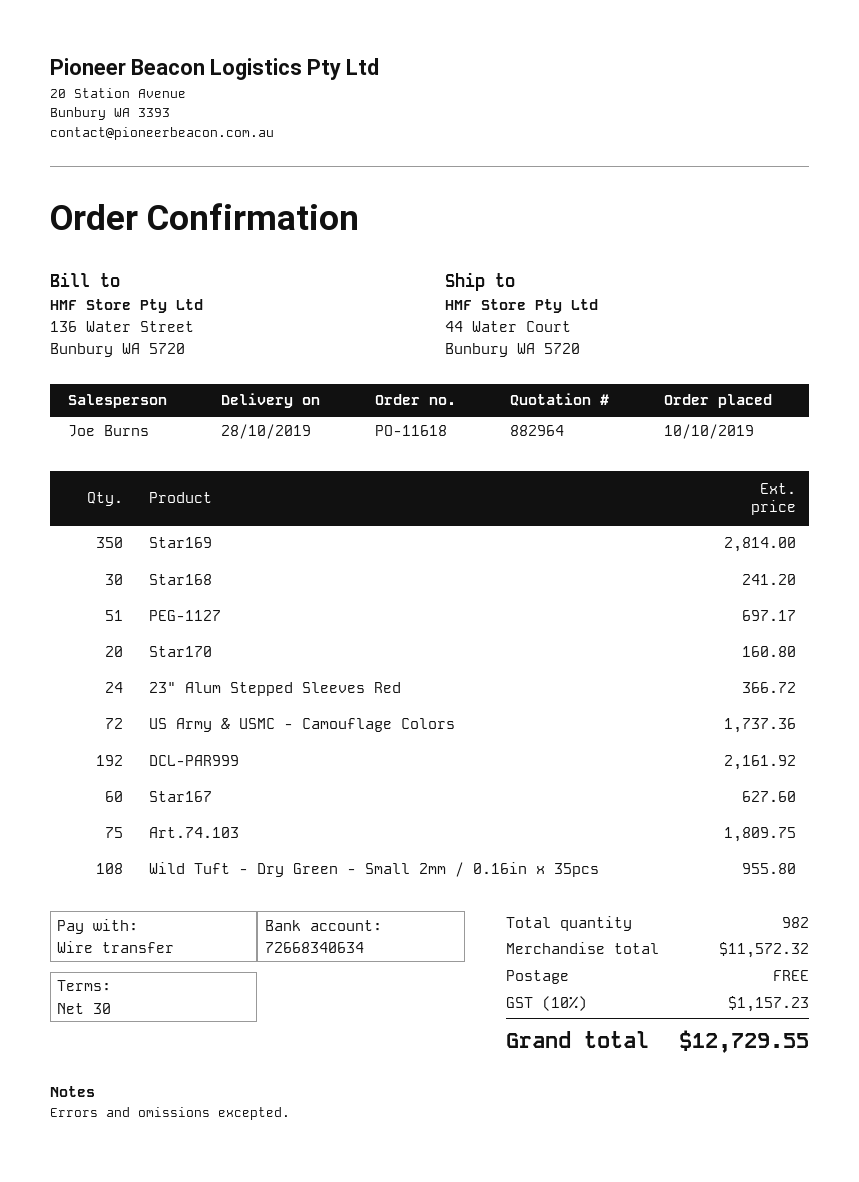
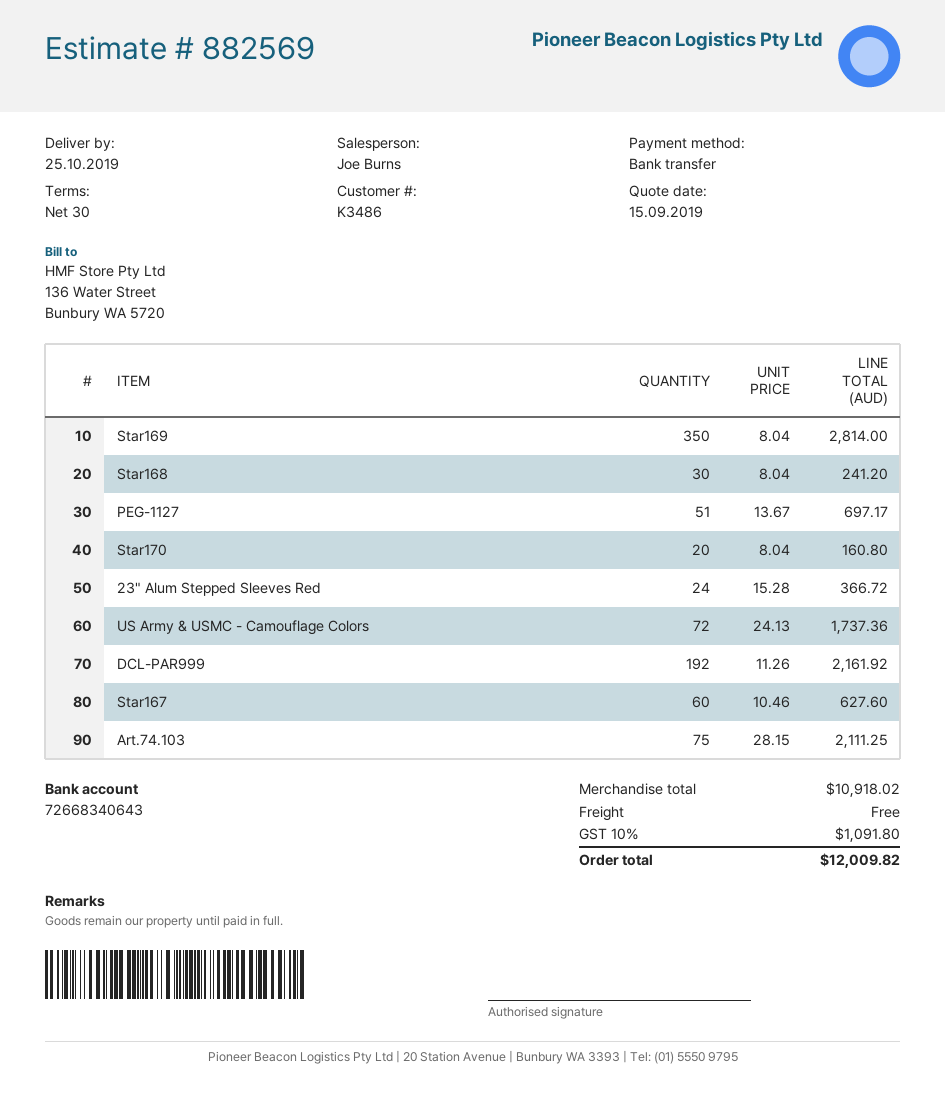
quote number: 882964 -> 882569
delivery date: 2019-10-28 -> 2019-10-25
bank account: 72668340634 -> 72668340643
Art.74.103: 75 for 1809.75 -> 75 for 2111.25
Wild Tuft - Dry Green - Small 2mm / 0.16in x 35pcs: 108 for 955.80 -> none
subtotal: 11572.32 -> 10918.02
tax: 10% = 1157.23 -> 10% = 1091.80
total: 12729.55 -> 12009.82

